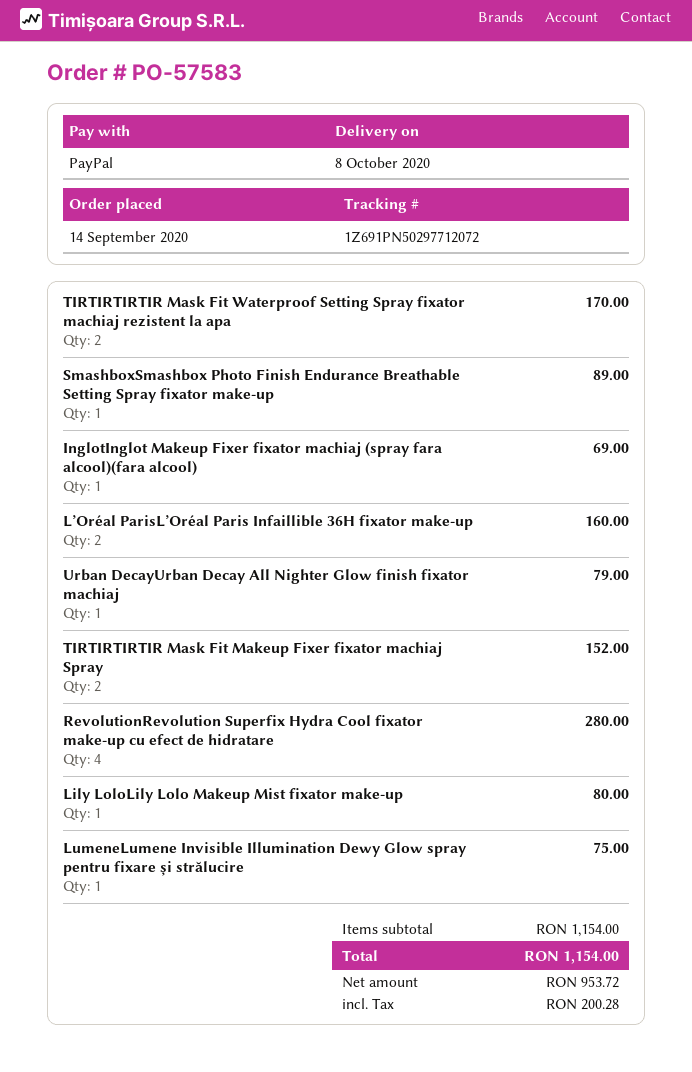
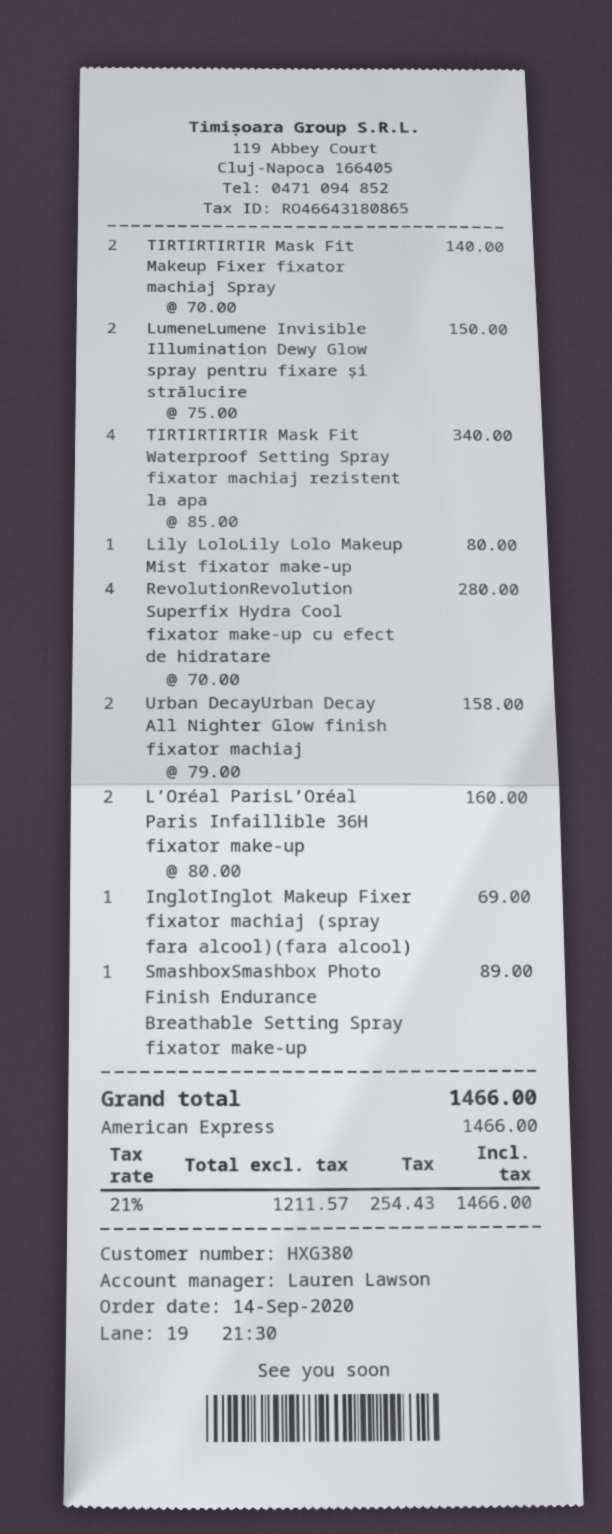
payment method: PayPal -> American Express
TIRTIRTIRTIR Mask Fit Waterproof Setting Spray fixator machiaj rezistent la apa: 2 for 170.00 -> 4 for 340.00
Urban DecayUrban Decay All Nighter Glow finish fixator machiaj: 1 for 79.00 -> 2 for 158.00
TIRTIRTIRTIR Mask Fit Makeup Fixer fixator machiaj Spray: 2 for 152.00 -> 2 for 140.00
LumeneLumene Invisible Illumination Dewy Glow spray pentru fixare și strălucire: 1 for 75.00 -> 2 for 150.00
net: 953.72 -> 1211.57
tax: 200.28 -> 254.43
total: 1154.00 -> 1466.00

